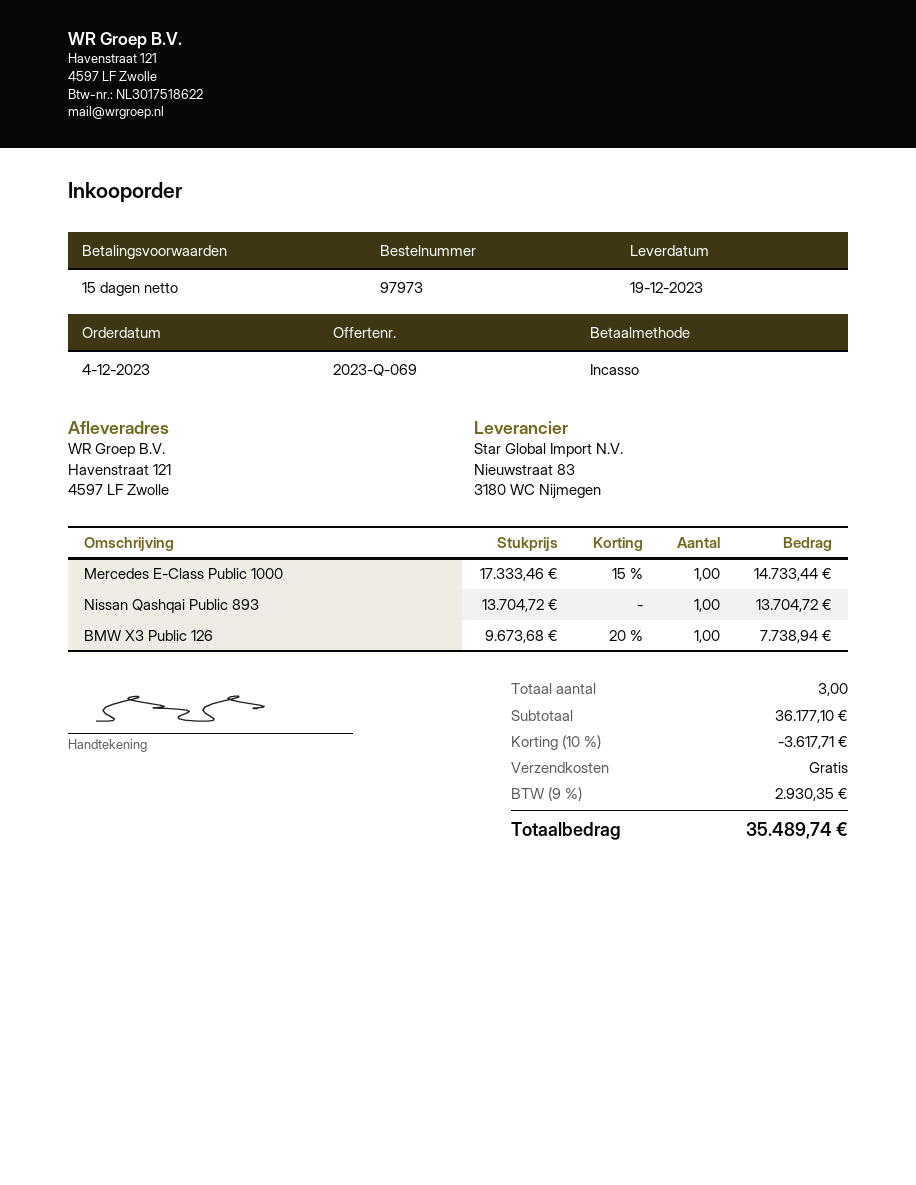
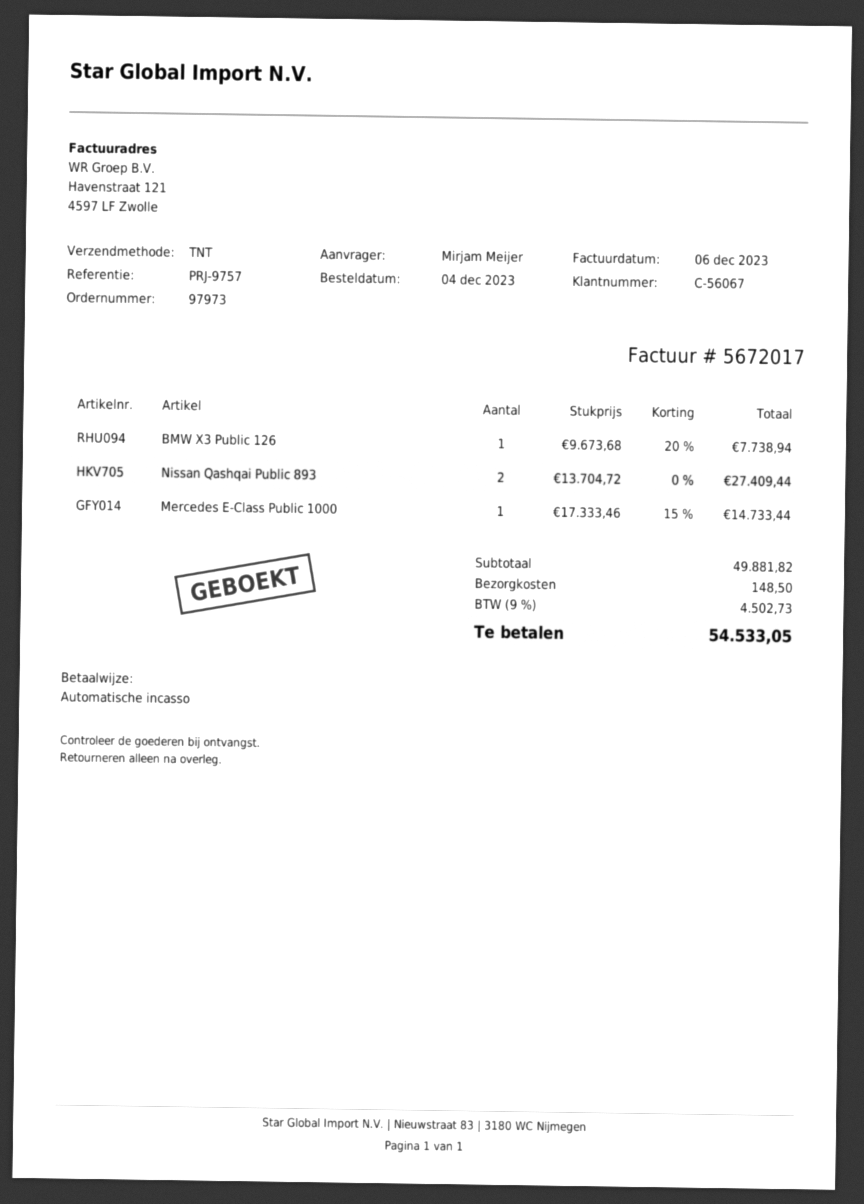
Nissan Qashqai Public 893: 1 x 13704.72 = 13704.72 -> 2 x 13704.72 = 27409.44
subtotal: 36177.10 -> 49881.82
discount: 10% = 3617.71 -> none
shipping: 0.00 -> 148.50
tax: 9% = 2930.35 -> 9% = 4502.73
total: 35489.74 -> 54533.05

